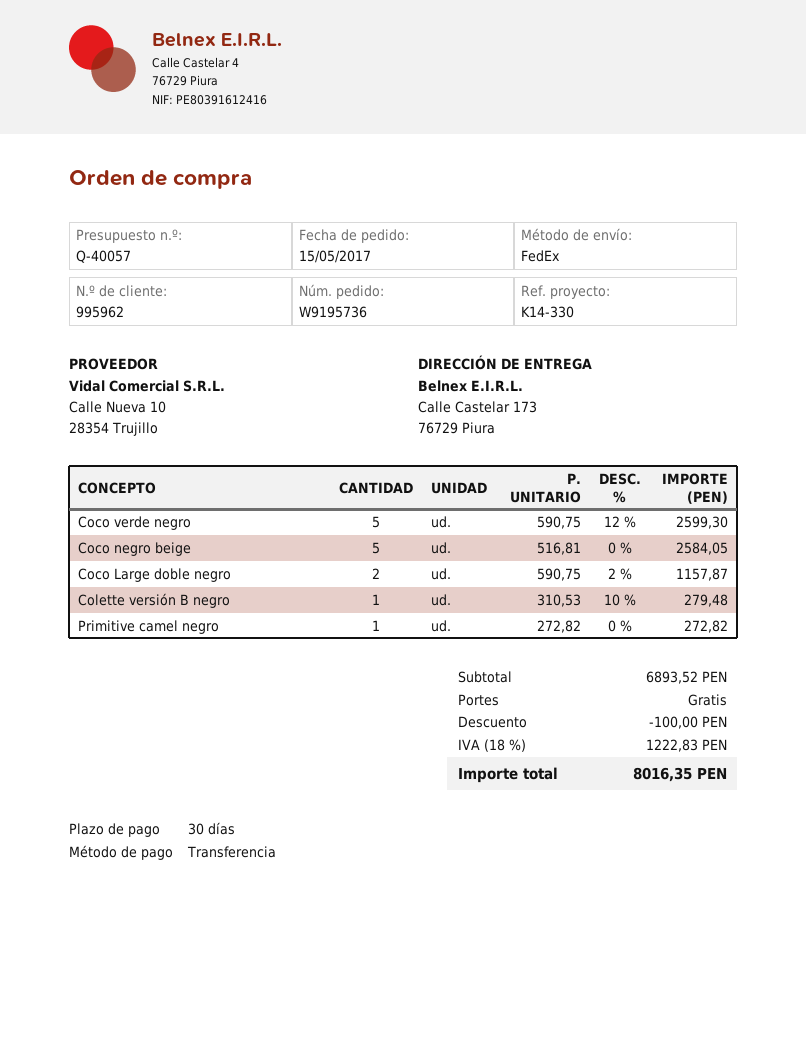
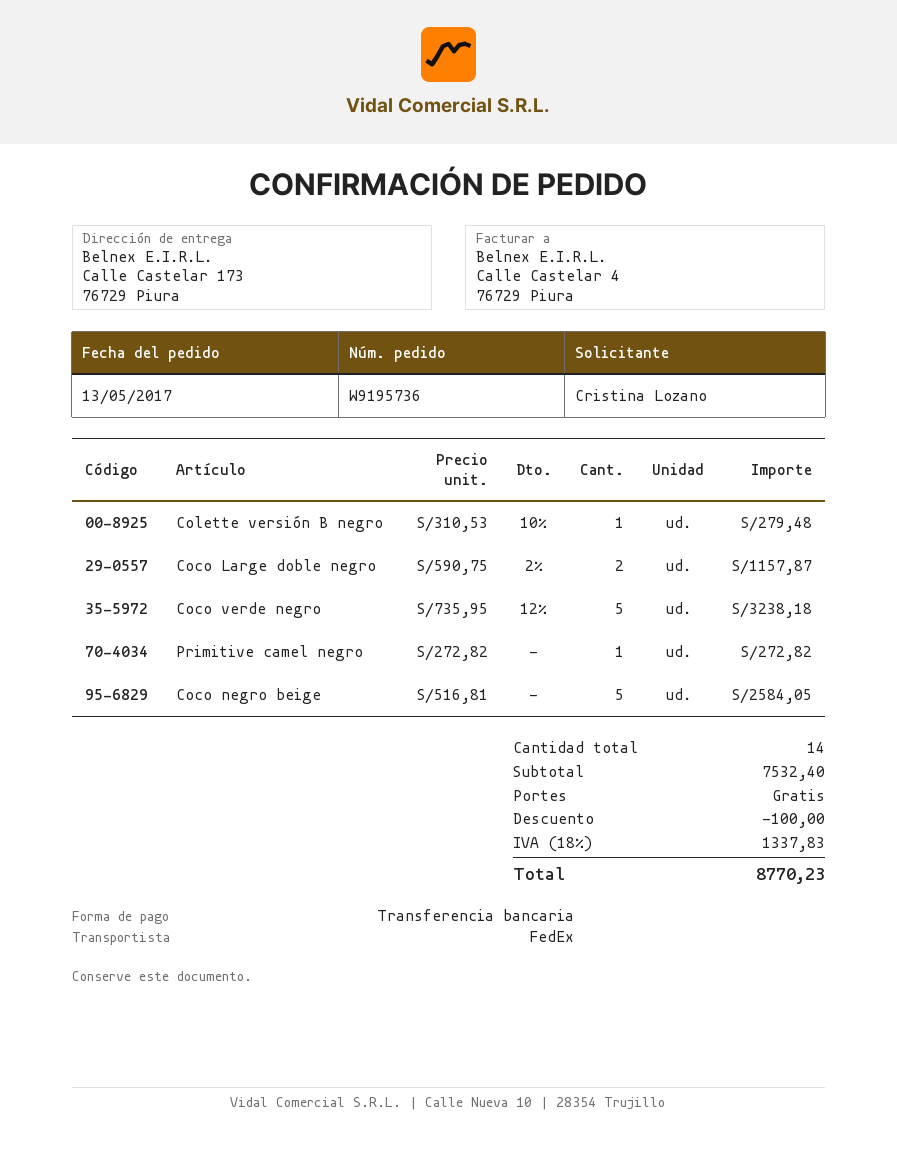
order date: 2017-05-15 -> 2017-05-13
Coco verde negro: 5 x 590.75 - 12% = 2599.30 -> 5 x 735.95 - 12% = 3238.18
subtotal: 6893.52 -> 7532.40
tax: 18% = 1222.83 -> 18% = 1337.83
total: 8016.35 -> 8770.23

